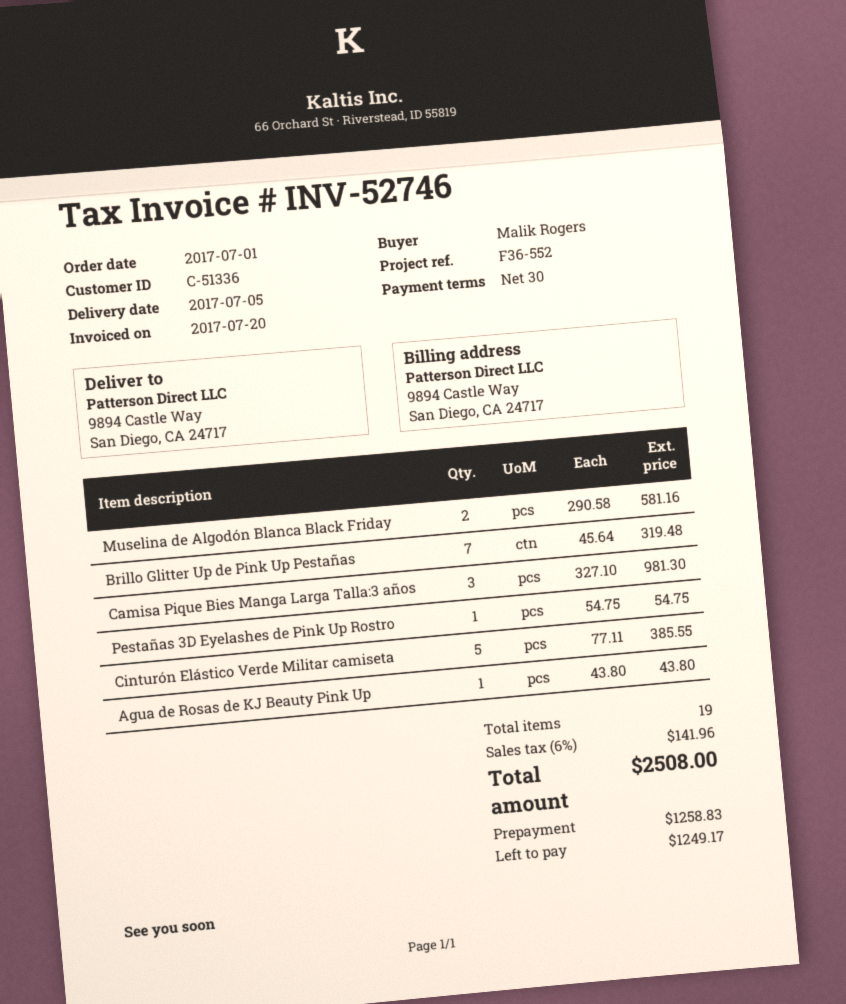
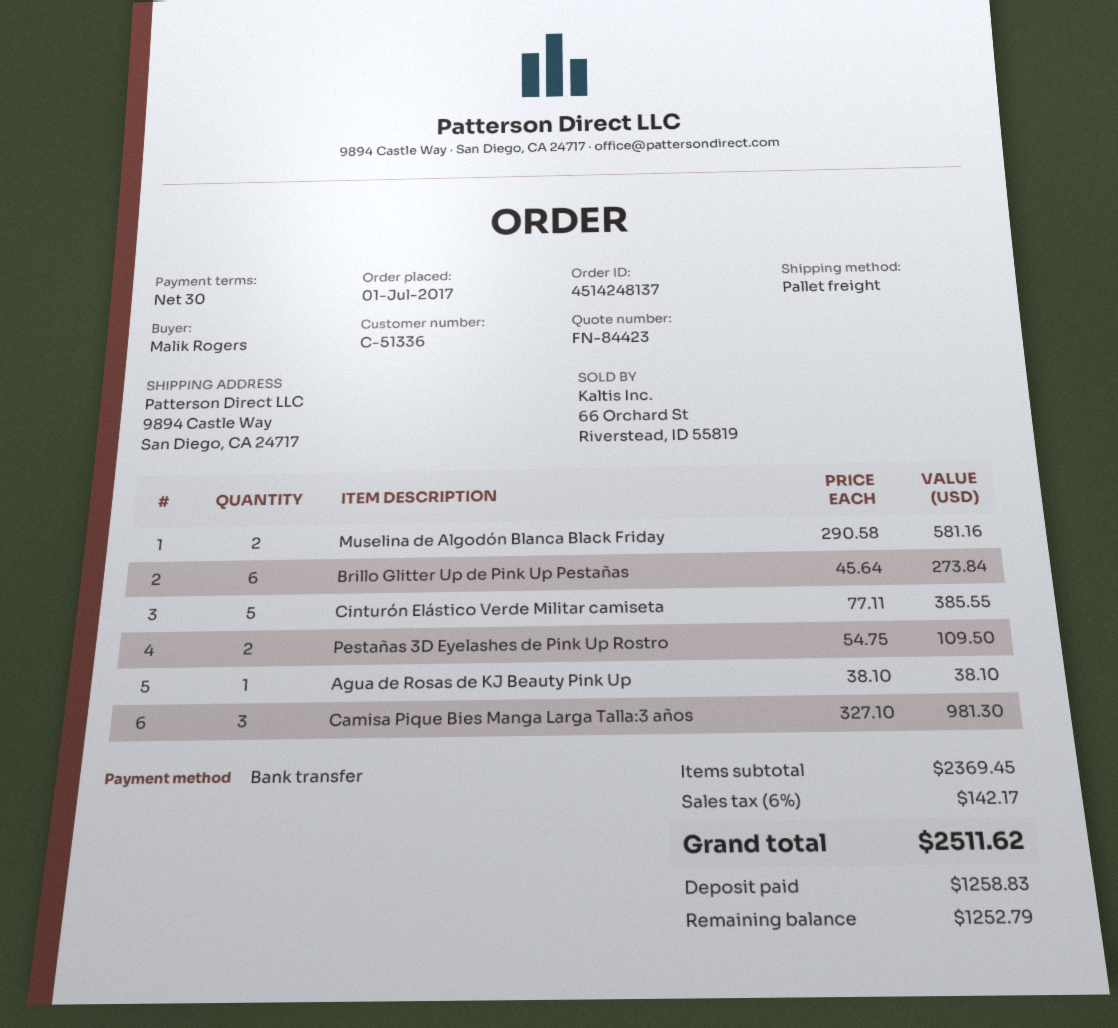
Brillo Glitter Up de Pink Up Pestañas: 7 x 45.64 = 319.48 -> 6 x 45.64 = 273.84
Pestañas 3D Eyelashes de Pink Up Rostro: 1 x 54.75 = 54.75 -> 2 x 54.75 = 109.50
Agua de Rosas de KJ Beauty Pink Up: 1 x 43.80 = 43.80 -> 1 x 38.10 = 38.10
tax: 6% = 141.96 -> 6% = 142.17
total: 2508.00 -> 2511.62
balance: 1249.17 -> 1252.79

